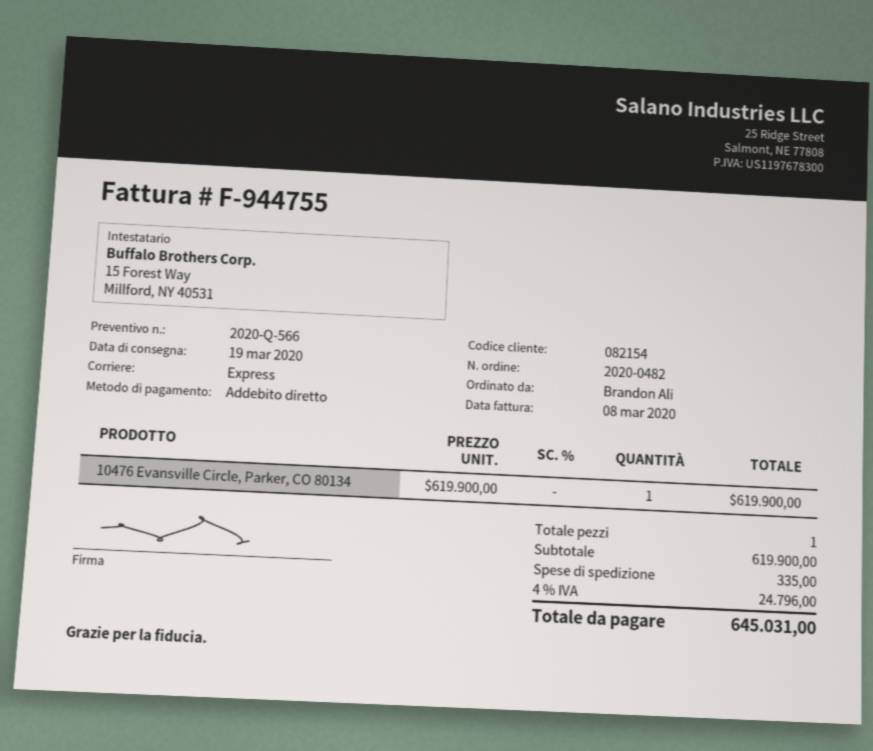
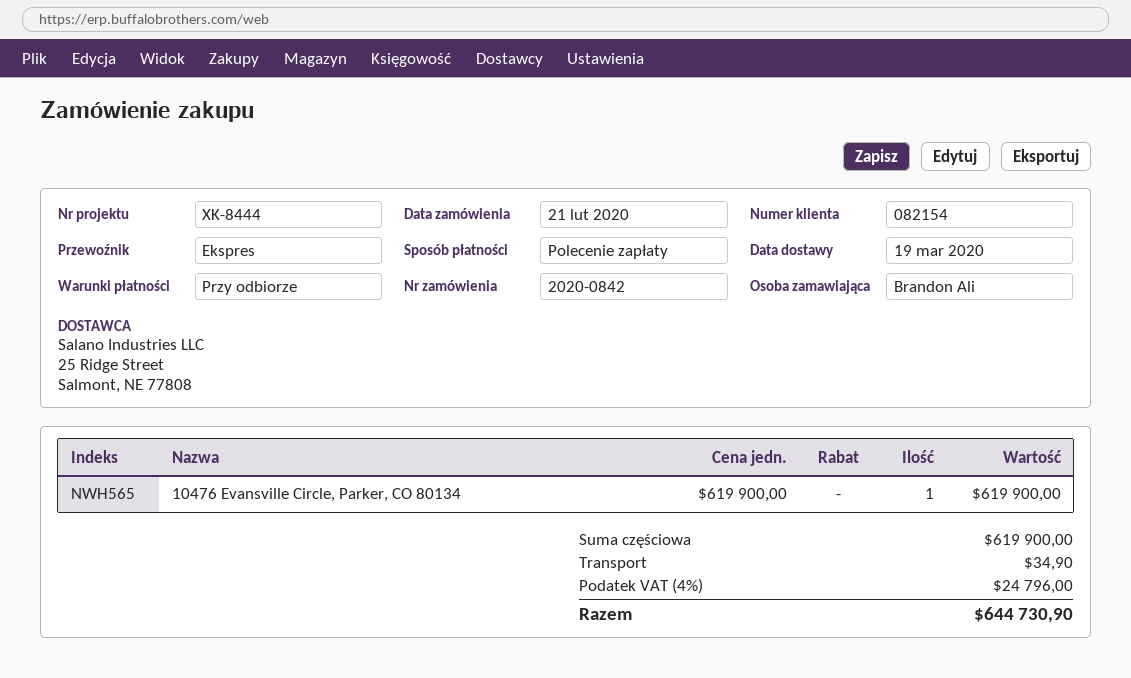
order number: 2020-0482 -> 2020-0842
shipping: 335.00 -> 34.90
total: 645031.00 -> 644730.90

